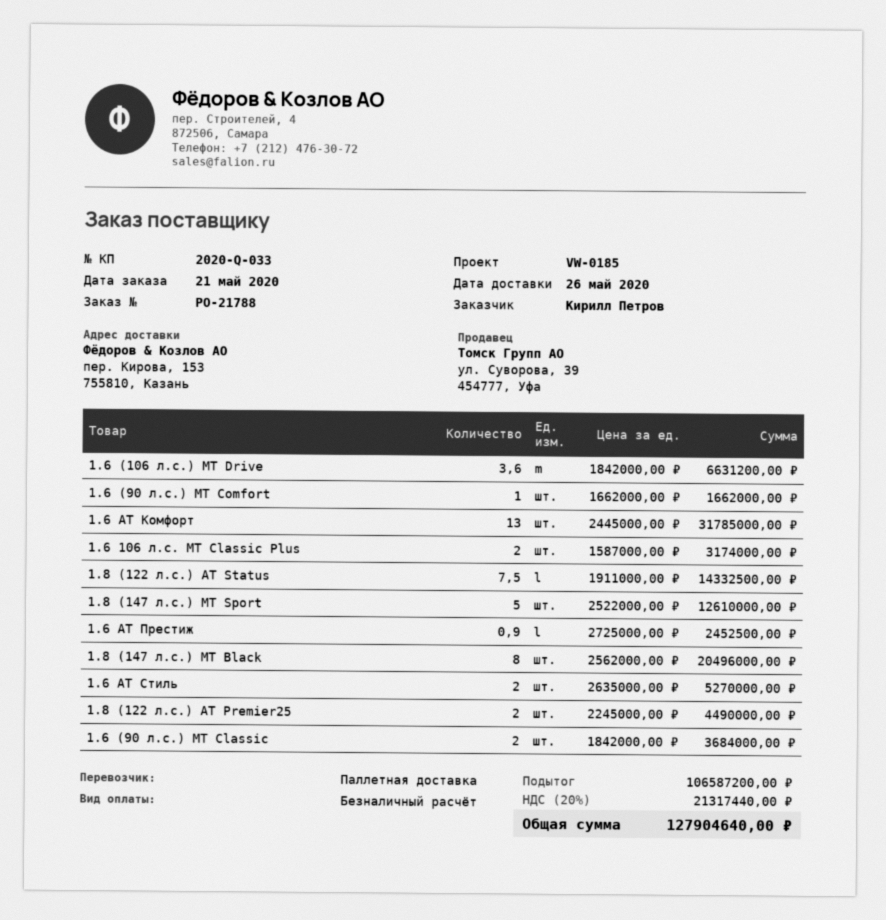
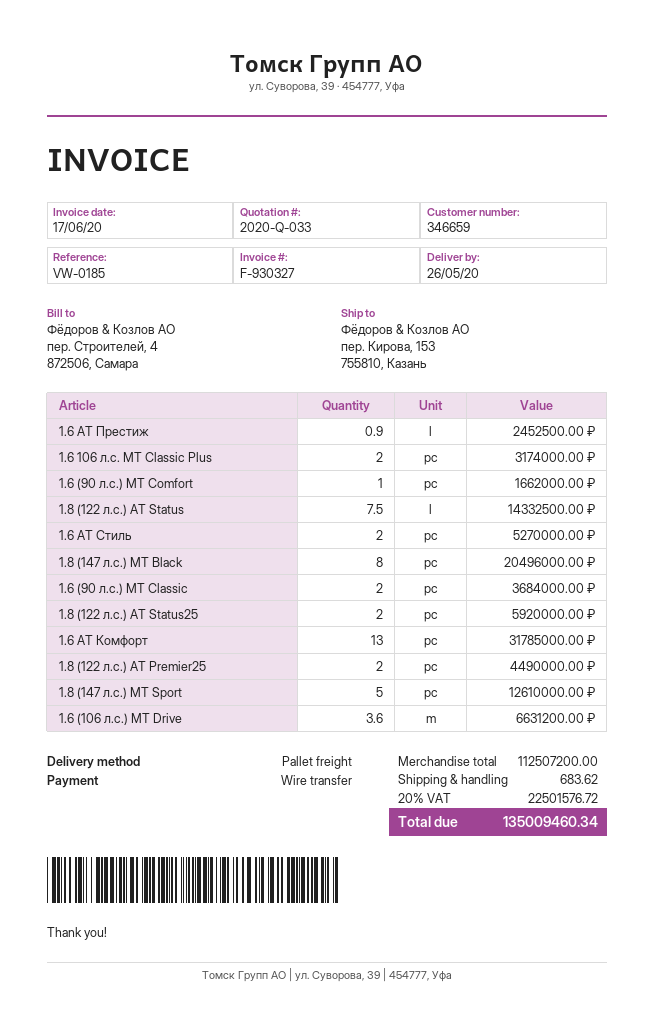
1.8 (122 л.с.) AT Status25: none -> 2 for 5920000.00
subtotal: 106587200.00 -> 112507200.00
shipping: none -> 683.62
tax: 20% = 21317440.00 -> 20% = 22501576.72
total: 127904640.00 -> 135009460.34

